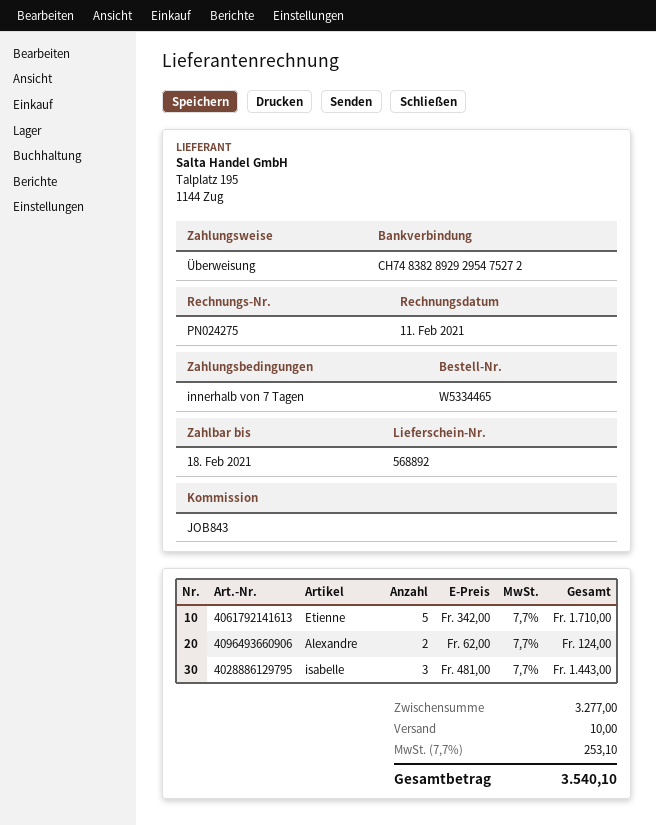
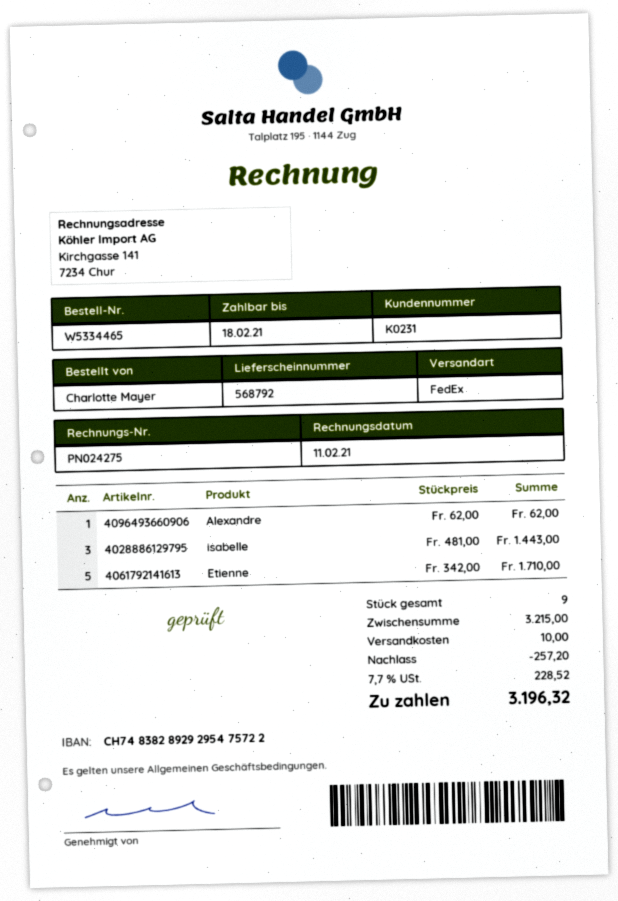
delivery note number: 568892 -> 568792
bank account: CH7483828929295475272 -> CH7483828929295475722
Alexandre: 2 x 62.00 = 124.00 -> 1 x 62.00 = 62.00
subtotal: 3277.00 -> 3215.00
discount: none -> 257.20
tax: 7.7% = 253.10 -> 7.7% = 228.52
total: 3540.10 -> 3196.32

